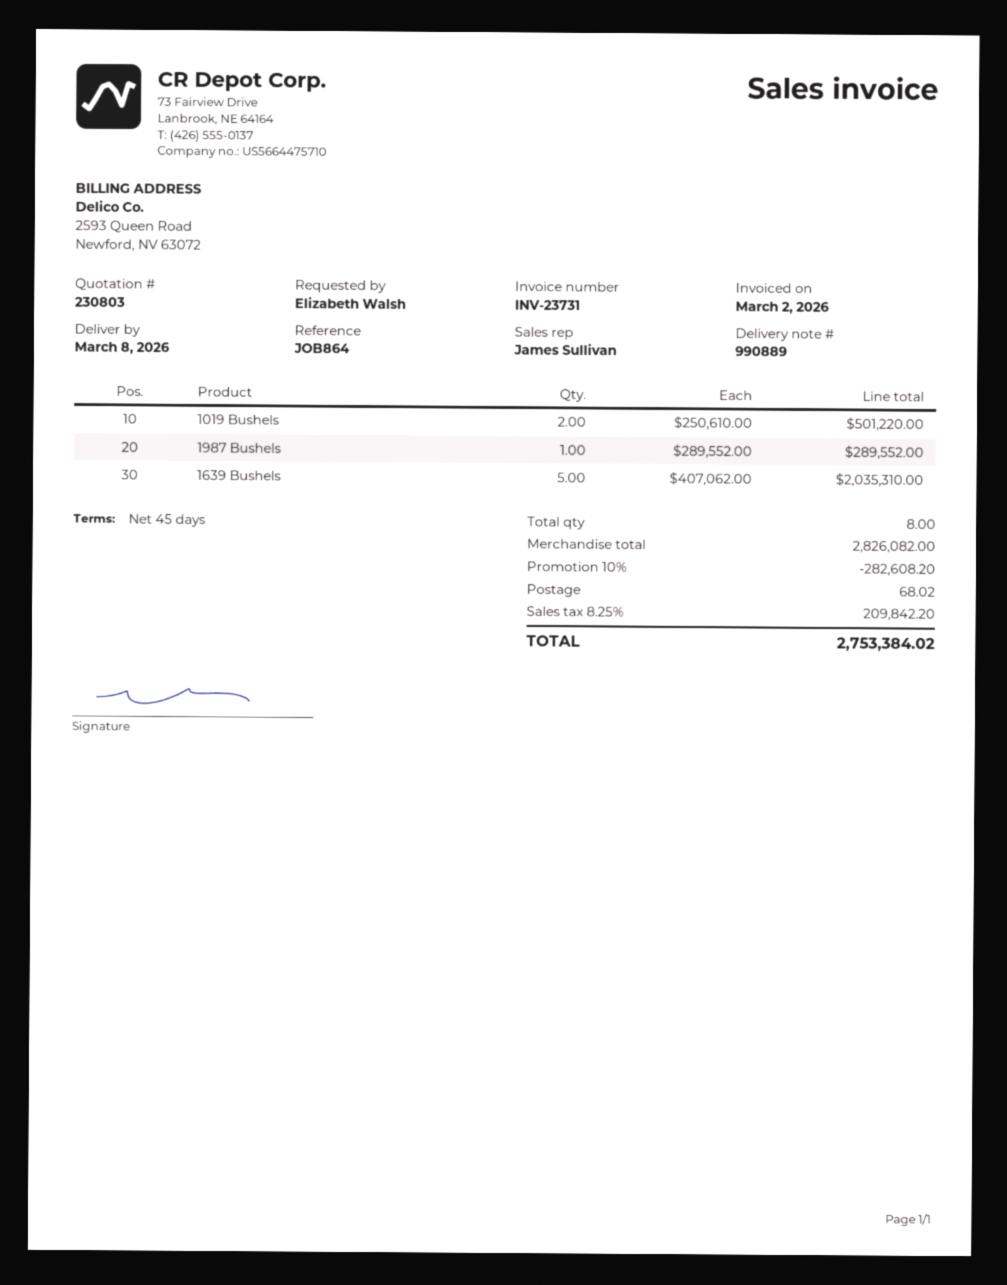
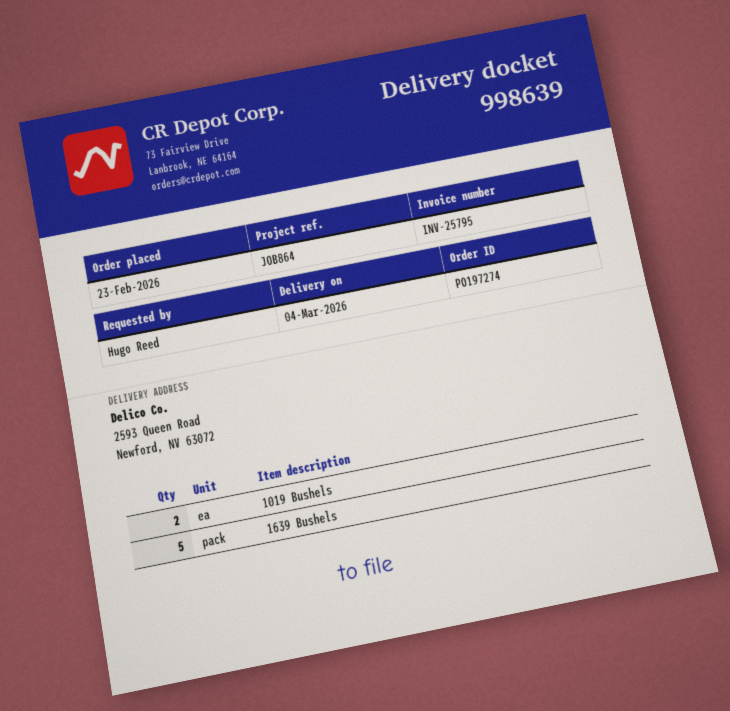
delivery note number: 990889 -> 998639
delivery date: 2026-03-08 -> 2026-03-04
invoice number: INV-23731 -> INV-25795
ordered by: Elizabeth Walsh -> Hugo Reed
1987 Bushels: 1 -> none

